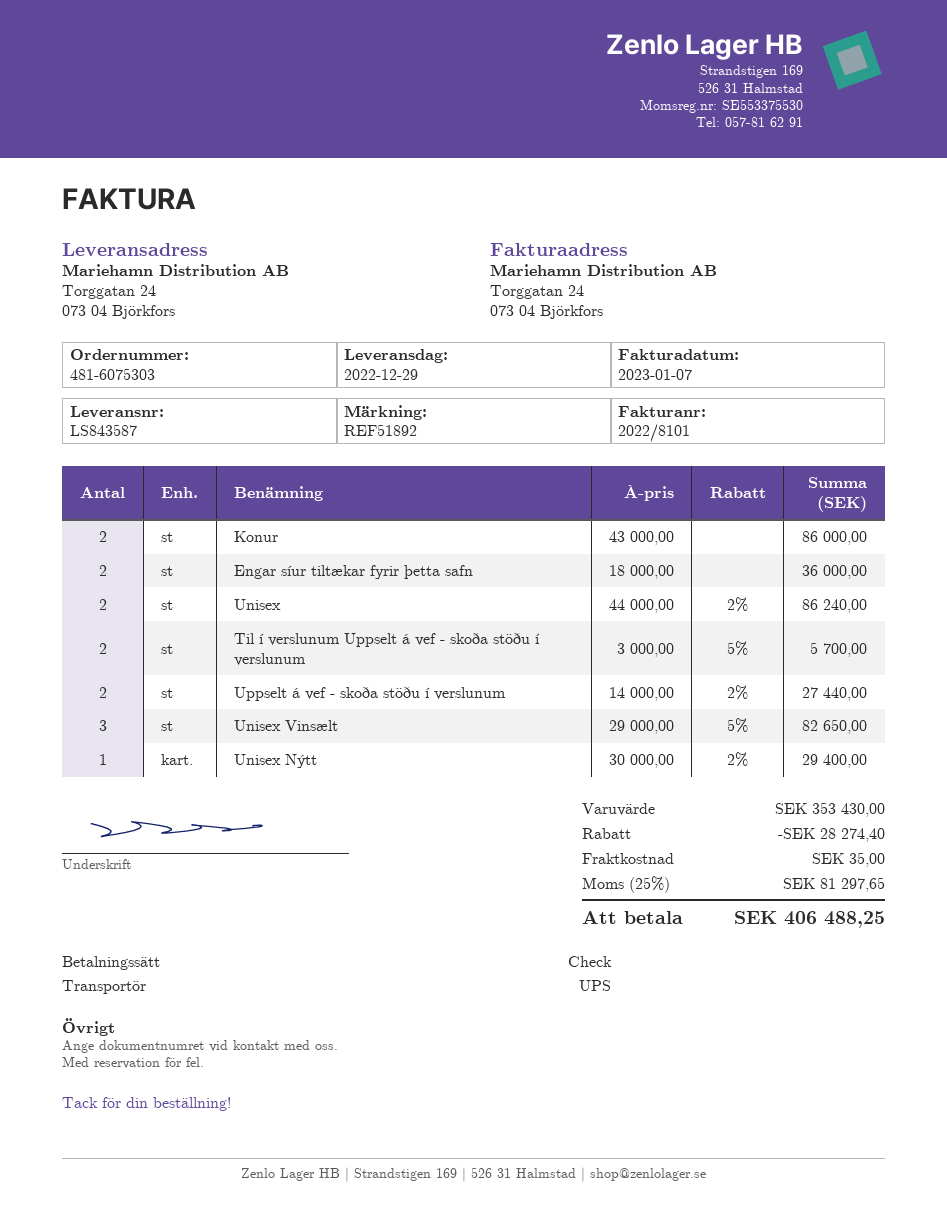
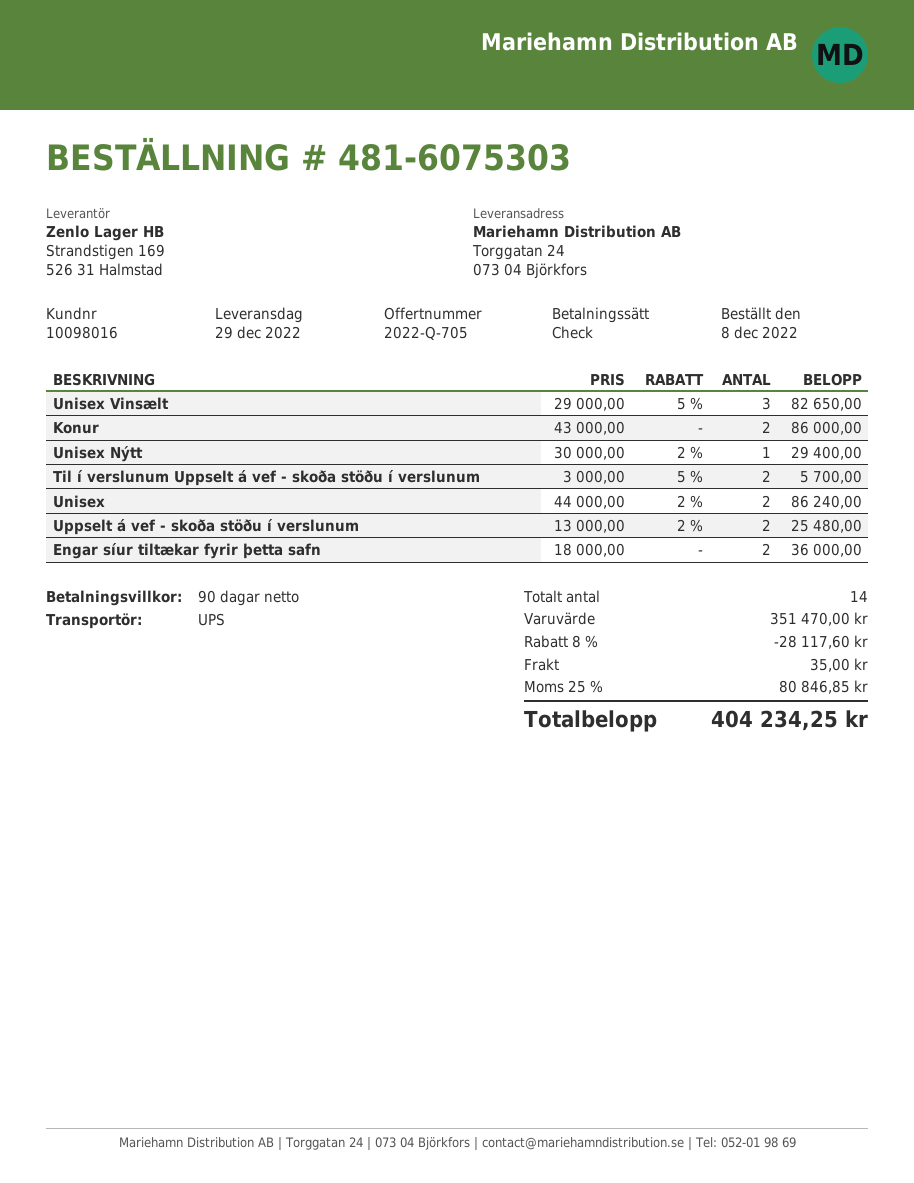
Uppselt á vef - skoða stöðu í verslunum: 2 x 14000.00 - 2% = 27440.00 -> 2 x 13000.00 - 2% = 25480.00
subtotal: 353430.00 -> 351470.00
discount: 28274.40 -> 28117.60
tax: 25% = 81297.65 -> 25% = 80846.85
total: 406488.25 -> 404234.25

